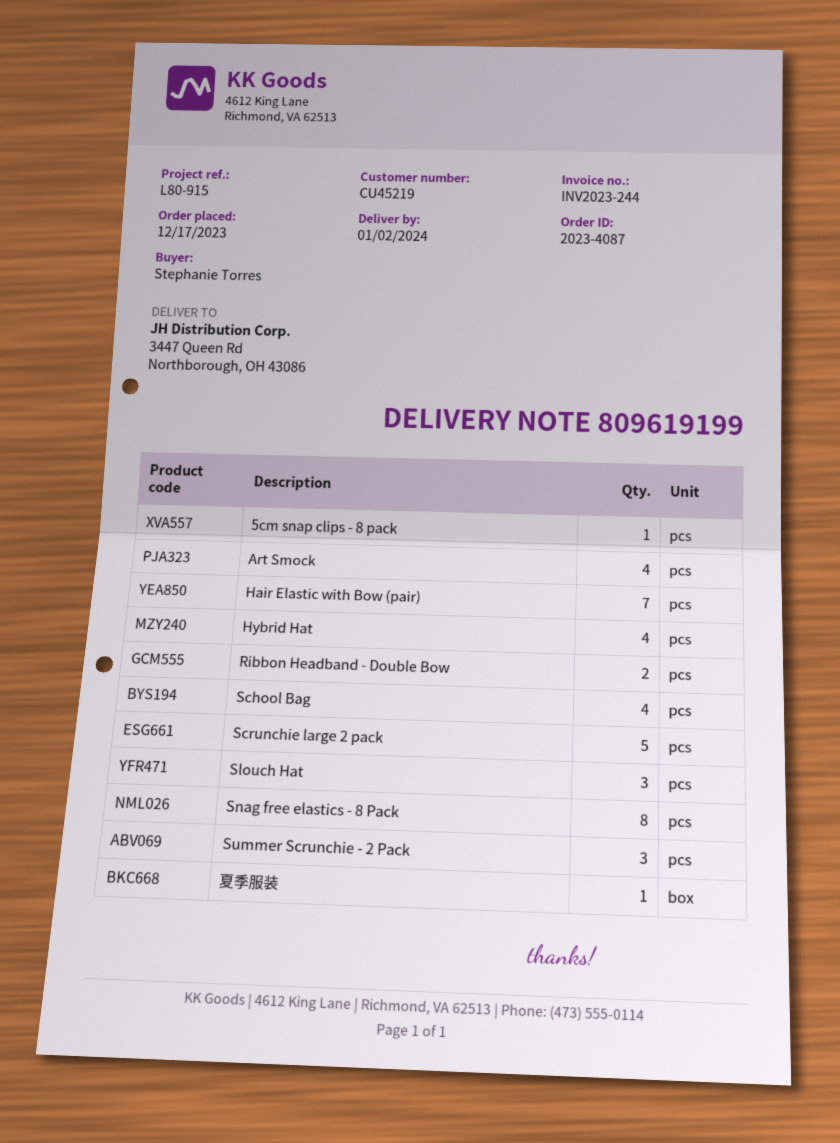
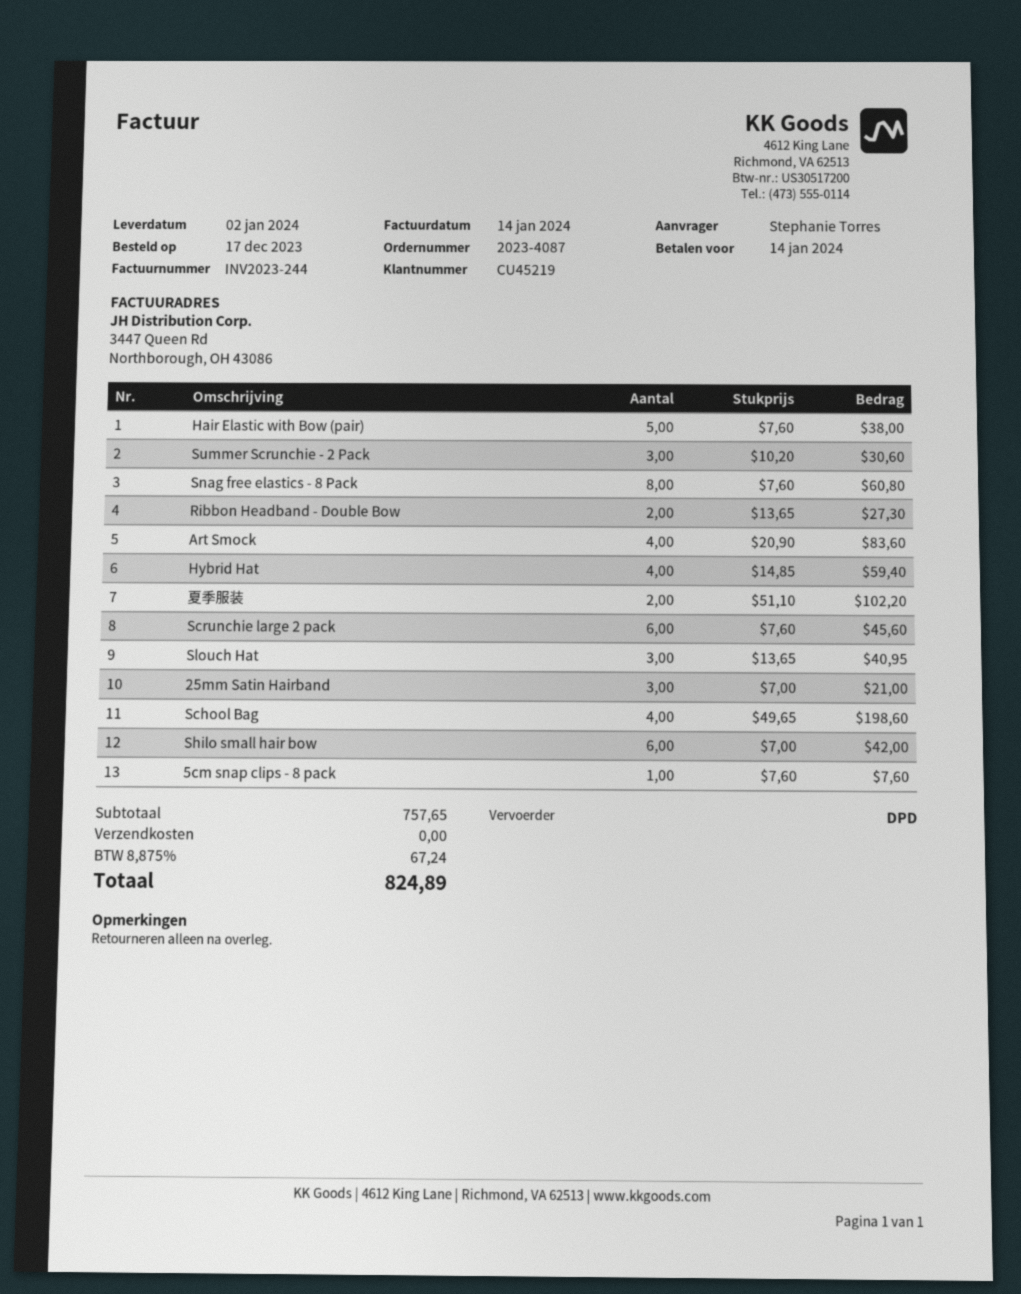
Hair Elastic with Bow (pair): 7 -> 5
Scrunchie large 2 pack: 5 -> 6
夏季服装: 1 -> 2
25mm Satin Hairband: none -> 3
Shilo small hair bow: none -> 6

